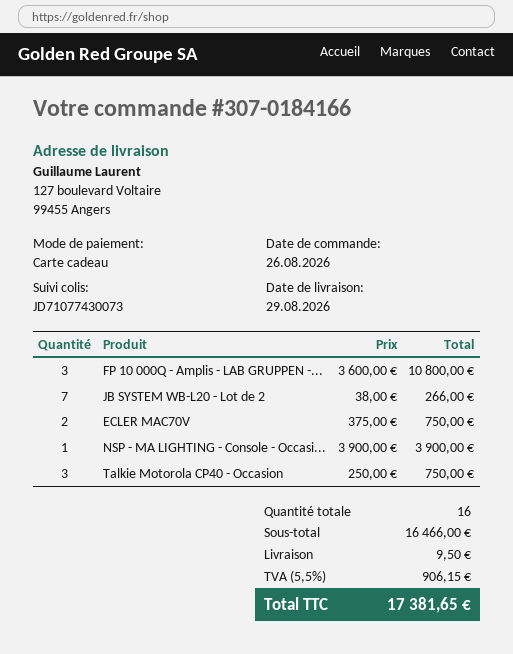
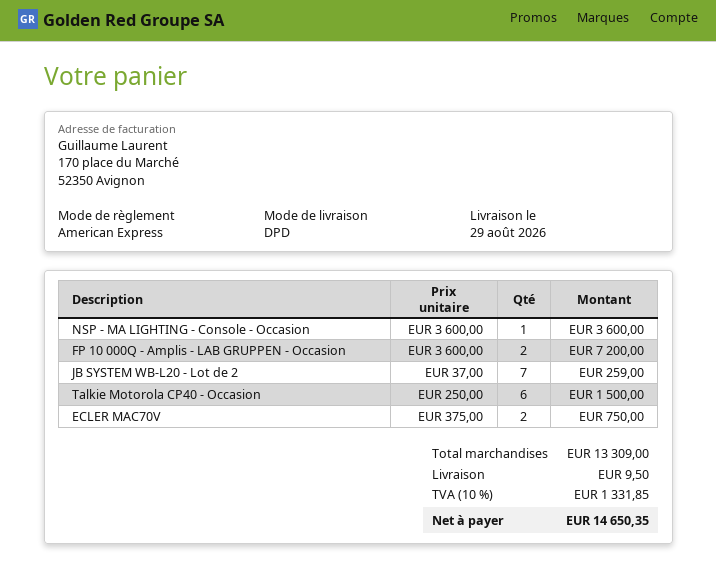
payment method: gift card -> American Express
FP 10 000Q - Amplis - LAB GRUPPEN -...: 3 x 3600.00 = 10800.00 -> 2 x 3600.00 = 7200.00
JB SYSTEM WB-L20 - Lot de 2: 7 x 38.00 = 266.00 -> 7 x 37.00 = 259.00
NSP - MA LIGHTING - Console - Occasi...: 1 x 3900.00 = 3900.00 -> 1 x 3600.00 = 3600.00
Talkie Motorola CP40 - Occasion: 3 x 250.00 = 750.00 -> 6 x 250.00 = 1500.00
subtotal: 16466.00 -> 13309.00
tax: 5.5% = 906.15 -> 10% = 1331.85
total: 17381.65 -> 14650.35

